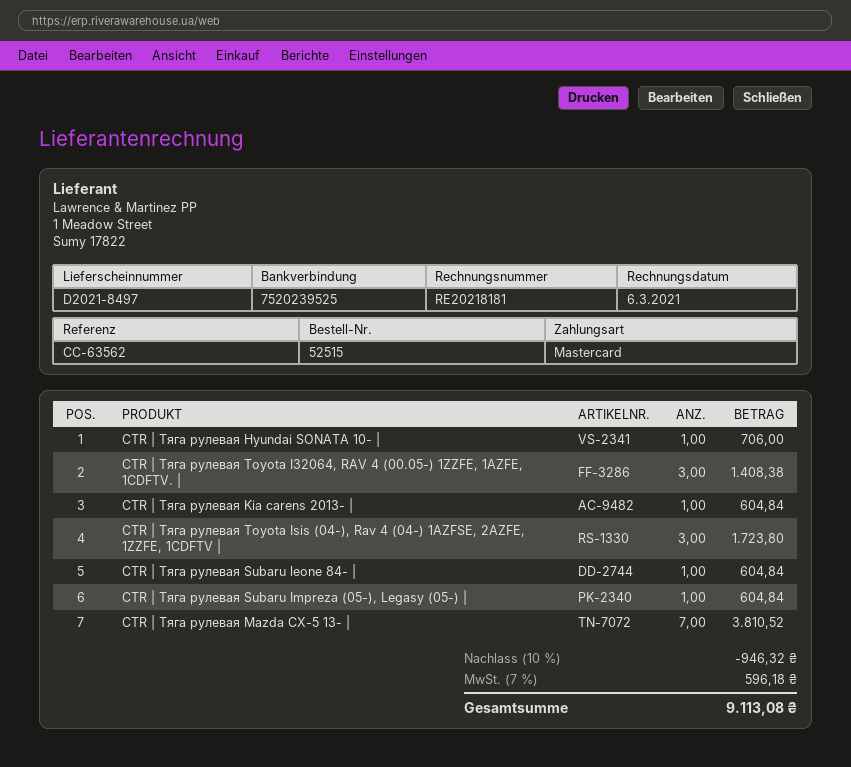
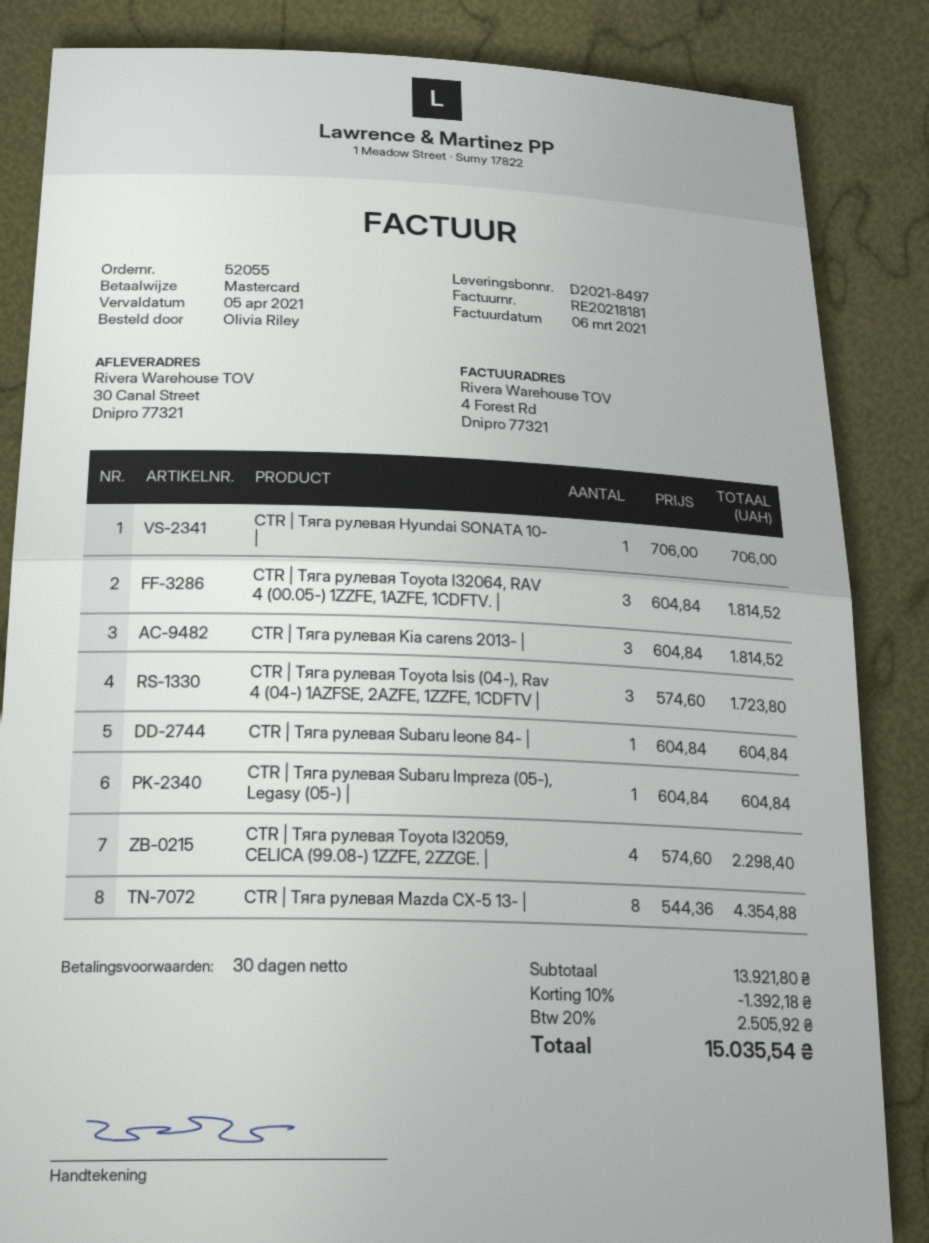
order number: 52515 -> 52055
CTR | Тяга рулевая Toyota I32064, RAV 4 (00.05-) 1ZZFE, 1AZFE, 1CDFTV. |: 3 for 1408.38 -> 3 for 1814.52
CTR | Тяга рулевая Kia carens 2013- |: 1 for 604.84 -> 3 for 1814.52
CTR | Тяга рулевая Mazda CX-5 13- |: 7 for 3810.52 -> 8 for 4354.88
CTR | Тяга рулевая Toyota I32059, CELICA (99.08-) 1ZZFE, 2ZZGE. |: none -> 4 for 2298.40
discount: 10% = 946.32 -> 10% = 1392.18
tax: 7% = 596.18 -> 20% = 2505.92
total: 9113.08 -> 15035.54

